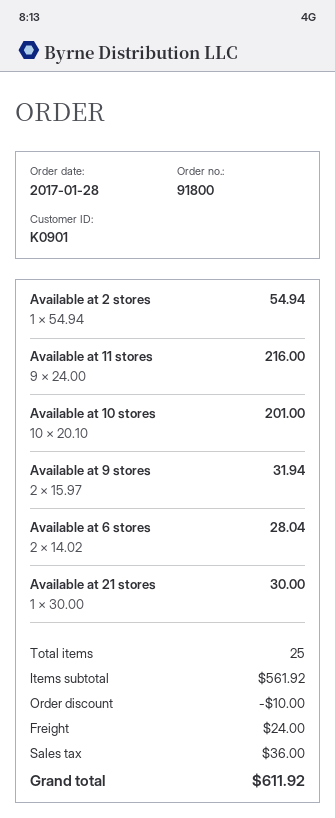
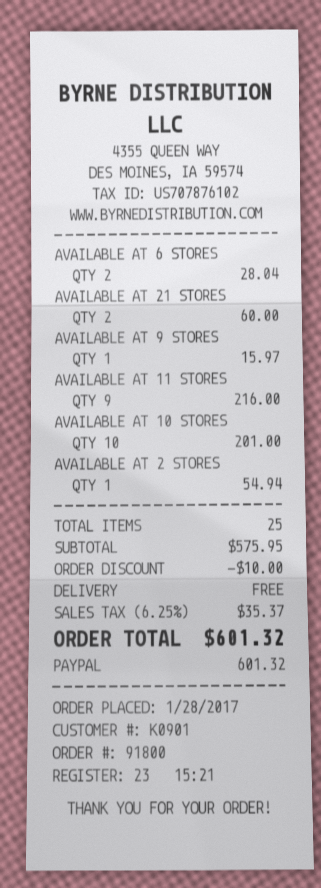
Available at 9 stores: 2 for 31.94 -> 1 for 15.97
Available at 21 stores: 1 for 30.00 -> 2 for 60.00
subtotal: 561.92 -> 575.95
shipping: 24.00 -> 0.00
tax: 36.00 -> 35.37
total: 611.92 -> 601.32

